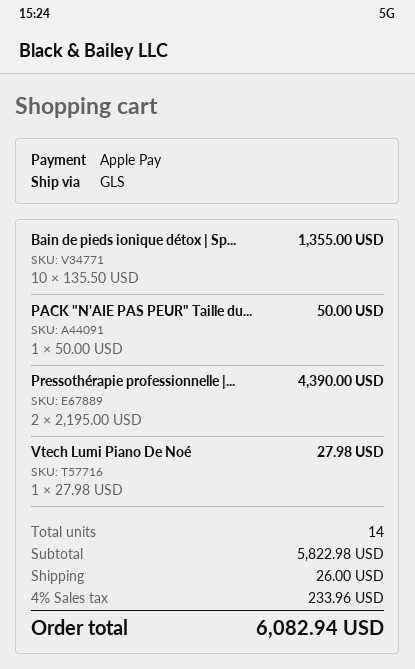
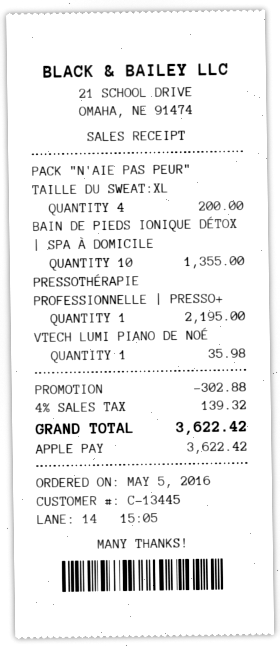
PACK "N'AIE PAS PEUR" Taille du...: 1 for 50.00 -> 4 for 200.00
Pressothérapie professionnelle |...: 2 for 4390.00 -> 1 for 2195.00
Vtech Lumi Piano De Noé: 1 for 27.98 -> 1 for 35.98
discount: none -> 302.88
shipping: 26.00 -> none
tax: 4% = 233.96 -> 4% = 139.32
total: 6082.94 -> 3622.42

